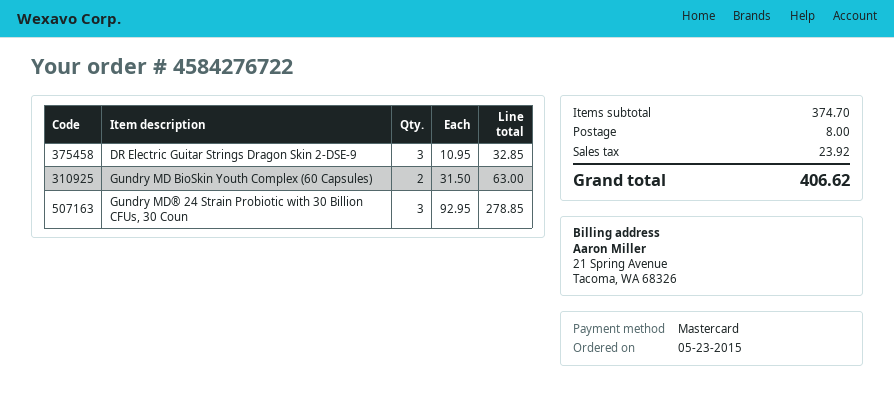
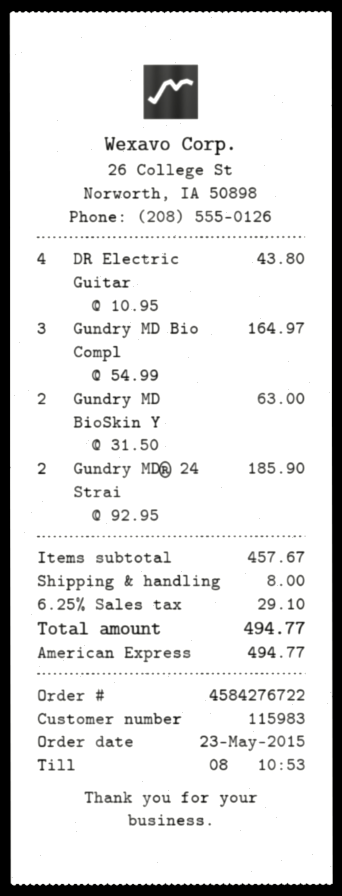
payment method: Mastercard -> American Express
DR Electric Guitar Strings Dragon Skin 2-DSE-9: 3 x 10.95 = 32.85 -> 4 x 10.95 = 43.80
Gundry MD® 24 Strain Probiotic with 30 Billion CFUs, 30 Coun: 3 x 92.95 = 278.85 -> 2 x 92.95 = 185.90
Gundry MD Bio Compl: none -> 3 x 54.99 = 164.97
subtotal: 374.70 -> 457.67
tax: 23.92 -> 29.10
total: 406.62 -> 494.77

